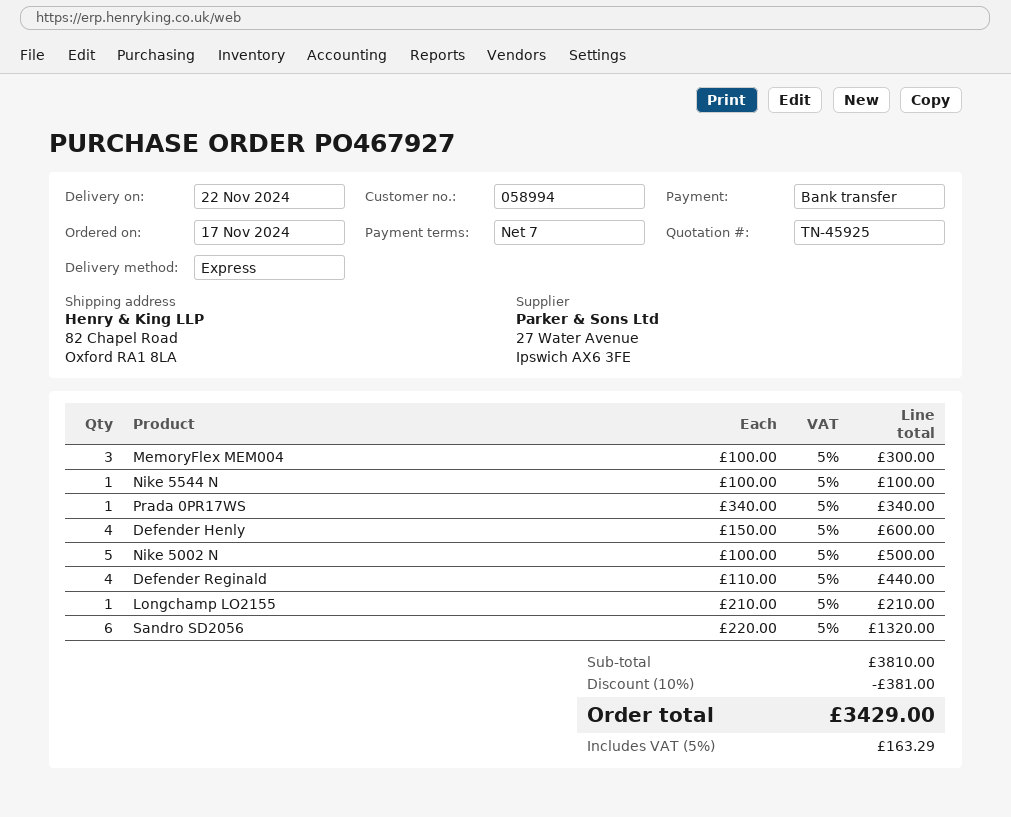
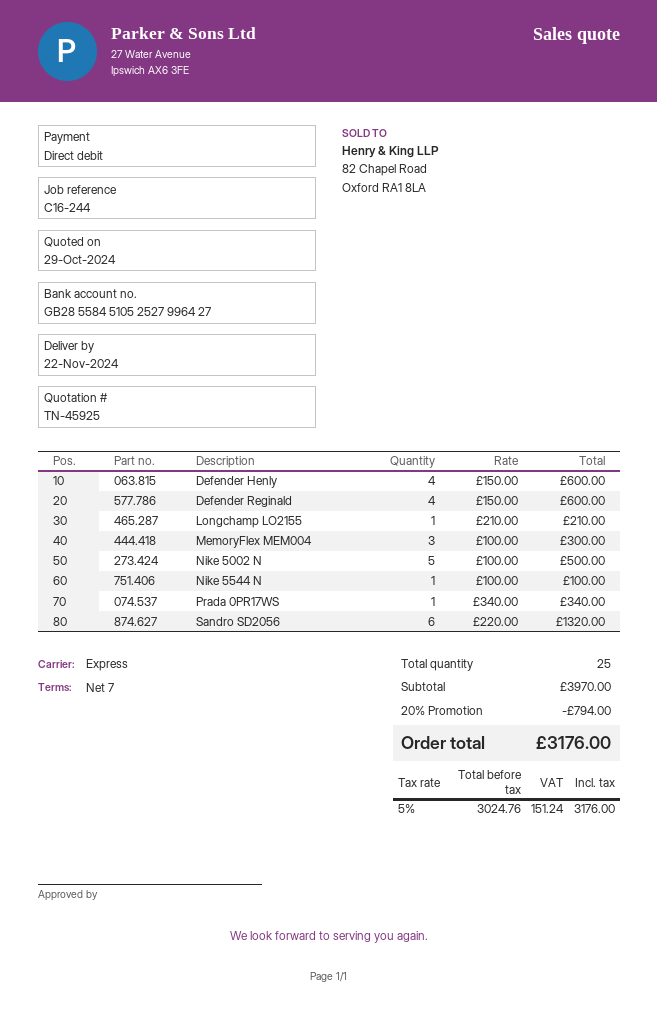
payment method: bank transfer -> direct debit
Defender Reginald: 4 x 110.00 = 440.00 -> 4 x 150.00 = 600.00
subtotal: 3810.00 -> 3970.00
discount: 10% = 381.00 -> 20% = 794.00
tax: 5% = 163.29 -> 5% = 151.24
total: 3429.00 -> 3176.00

